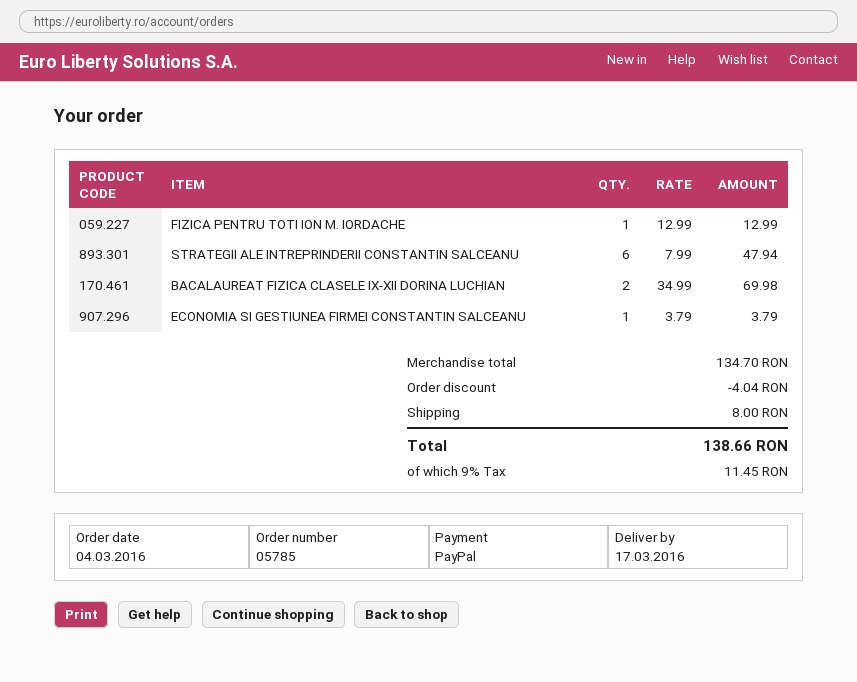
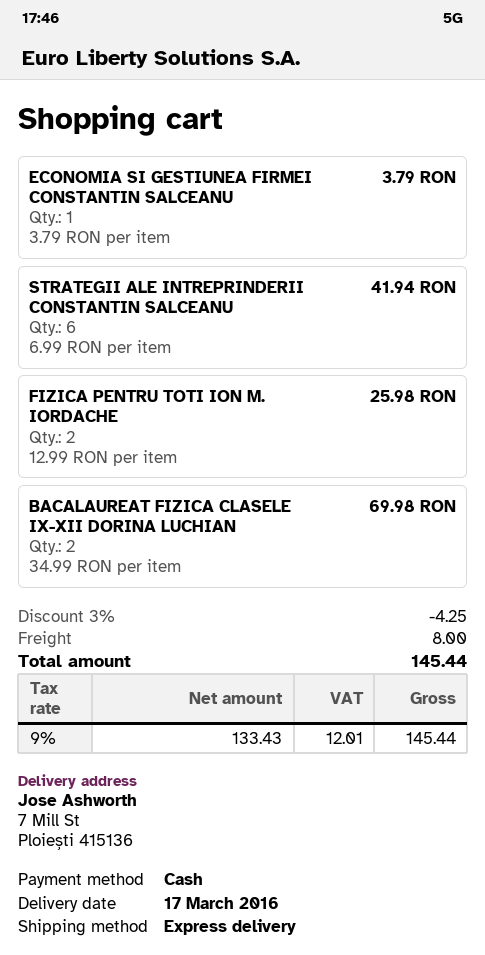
payment method: PayPal -> cash
FIZICA PENTRU TOTI ION M. IORDACHE: 1 x 12.99 = 12.99 -> 2 x 12.99 = 25.98
STRATEGII ALE INTREPRINDERII CONSTANTIN SALCEANU: 6 x 7.99 = 47.94 -> 6 x 6.99 = 41.94
discount: 4.04 -> 4.25
tax: 9% = 11.45 -> 9% = 12.01
total: 138.66 -> 145.44

